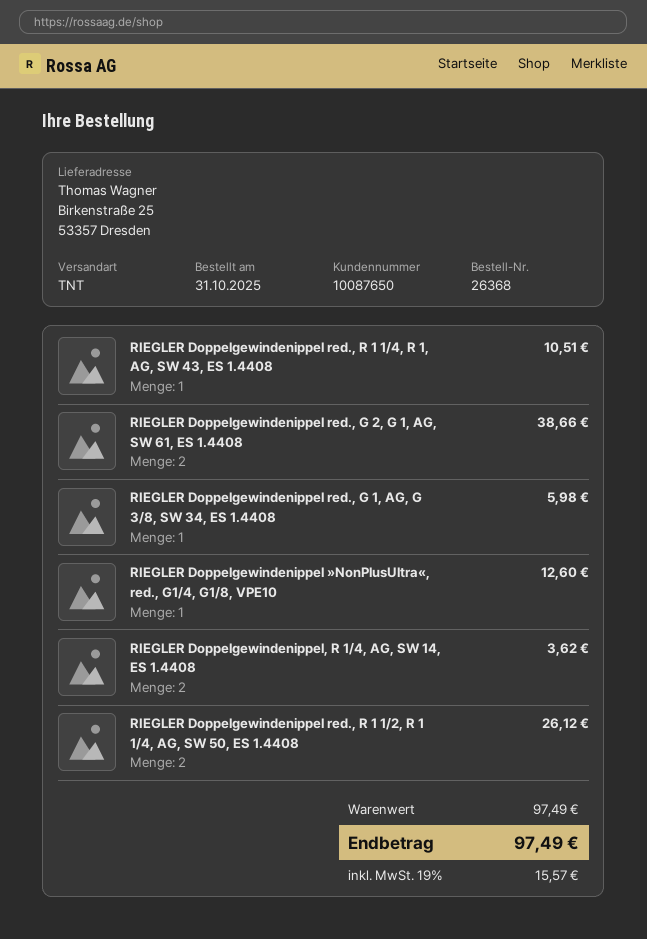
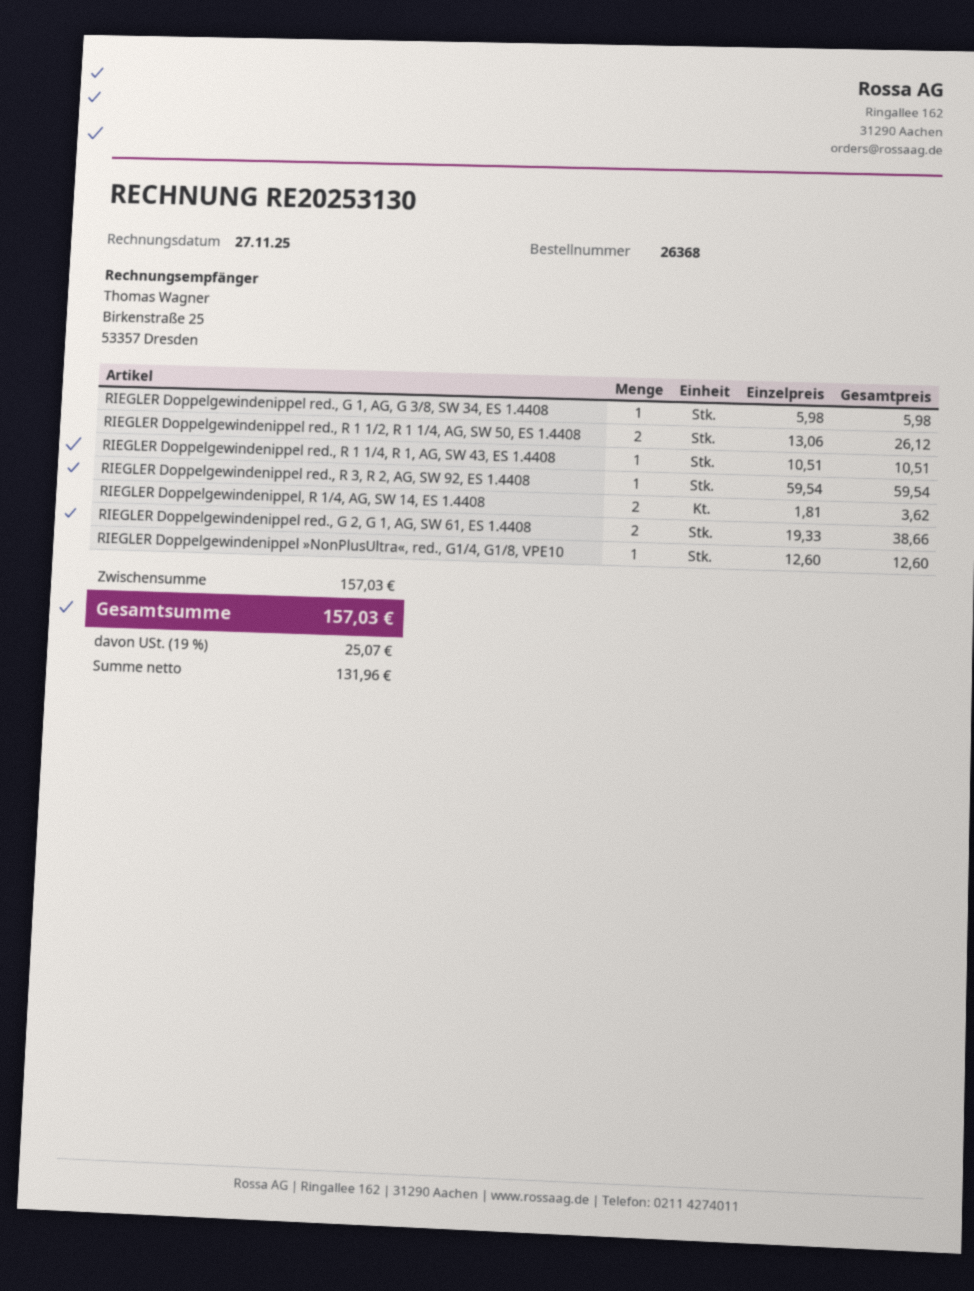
RIEGLER Doppelgewindenippel red., R 3, R 2, AG, SW 92, ES 1.4408: none -> 1 for 59.54
subtotal: 97.49 -> 157.03
tax: 19% = 15.57 -> 19% = 25.07
total: 97.49 -> 157.03

